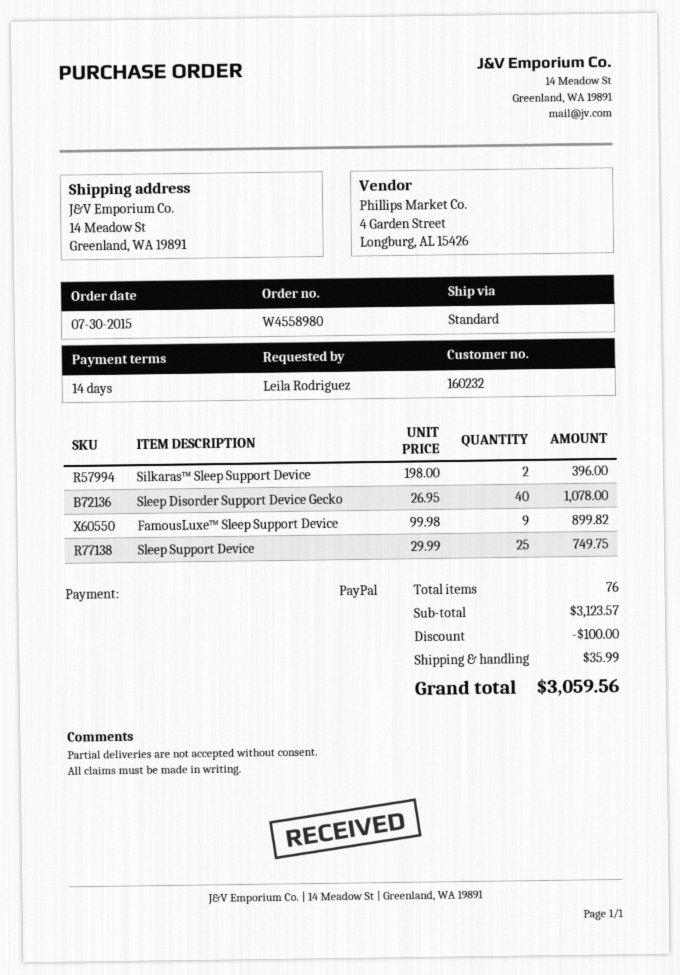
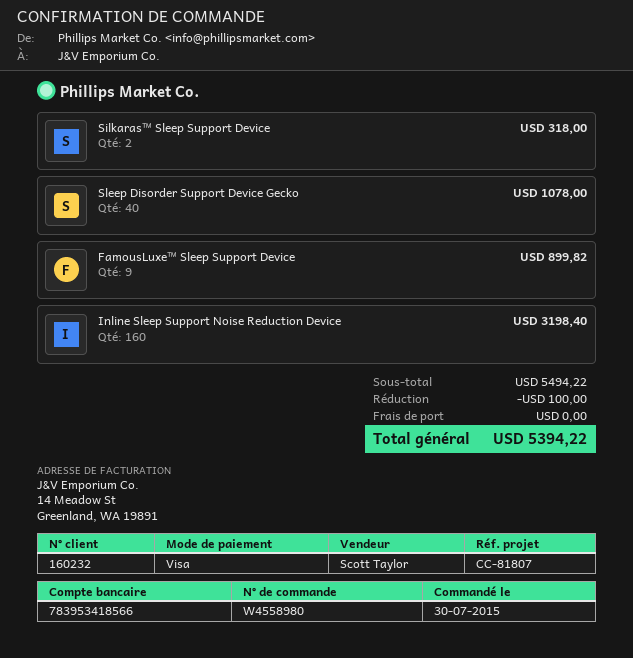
payment method: PayPal -> Visa
Silkaras™ Sleep Support Device: 2 for 396.00 -> 2 for 318.00
Sleep Support Device: 25 for 749.75 -> none
Inline Sleep Support Noise Reduction Device: none -> 160 for 3198.40
subtotal: 3123.57 -> 5494.22
shipping: 35.99 -> 0.00
total: 3059.56 -> 5394.22

